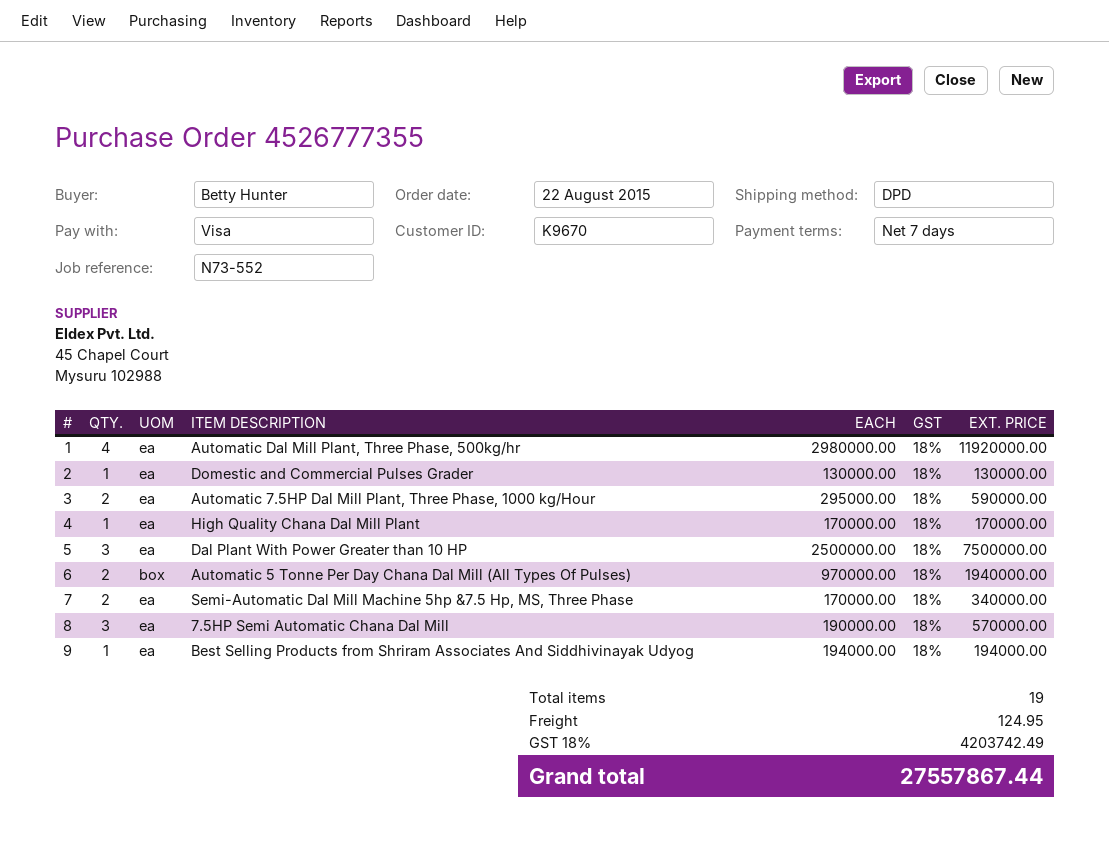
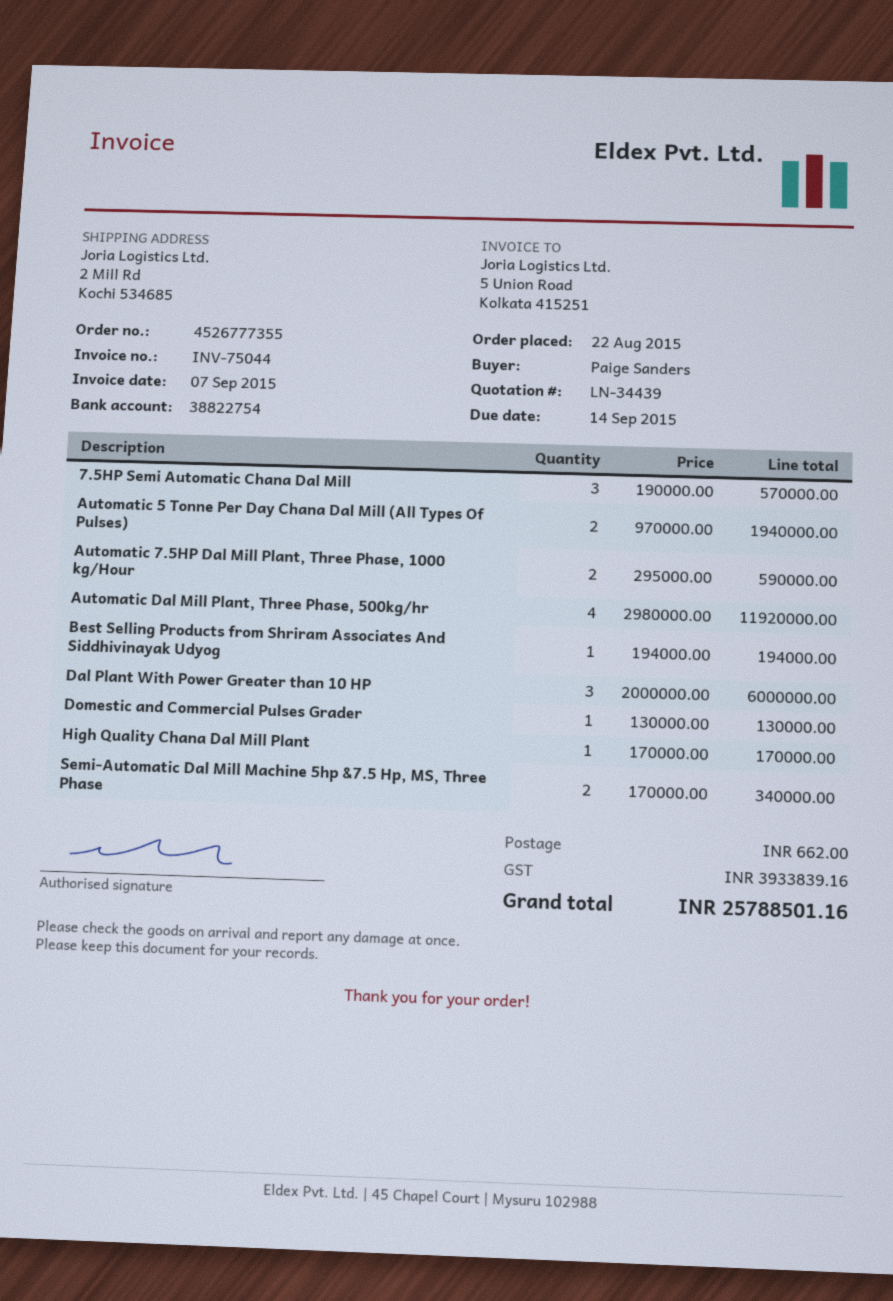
ordered by: Betty Hunter -> Paige Sanders
Dal Plant With Power Greater than 10 HP: 3 x 2500000.00 = 7500000.00 -> 3 x 2000000.00 = 6000000.00
shipping: 124.95 -> 662.00
tax: 4203742.49 -> 3933839.16
total: 27557867.44 -> 25788501.16

